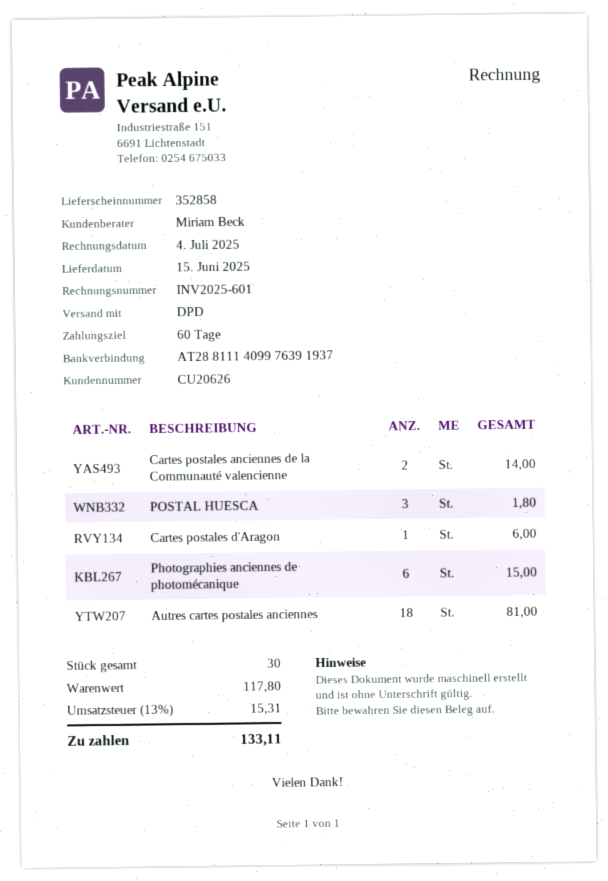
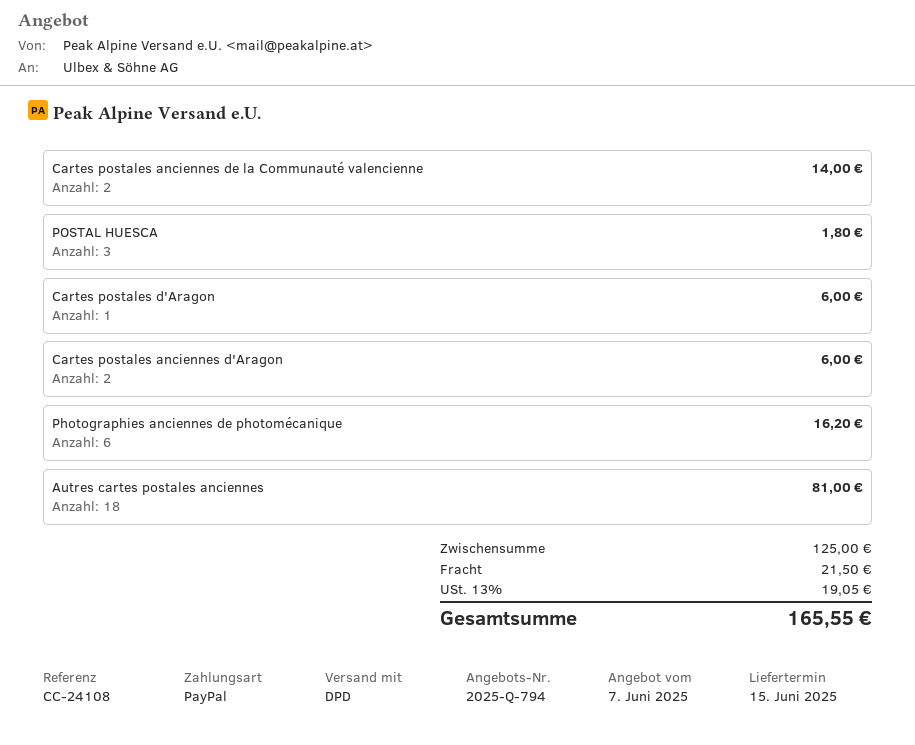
Photographies anciennes de photomécanique: 6 for 15.00 -> 6 for 16.20
Cartes postales anciennes d'Aragon: none -> 2 for 6.00
subtotal: 117.80 -> 125.00
shipping: none -> 21.50
tax: 13% = 15.31 -> 13% = 19.05
total: 133.11 -> 165.55

